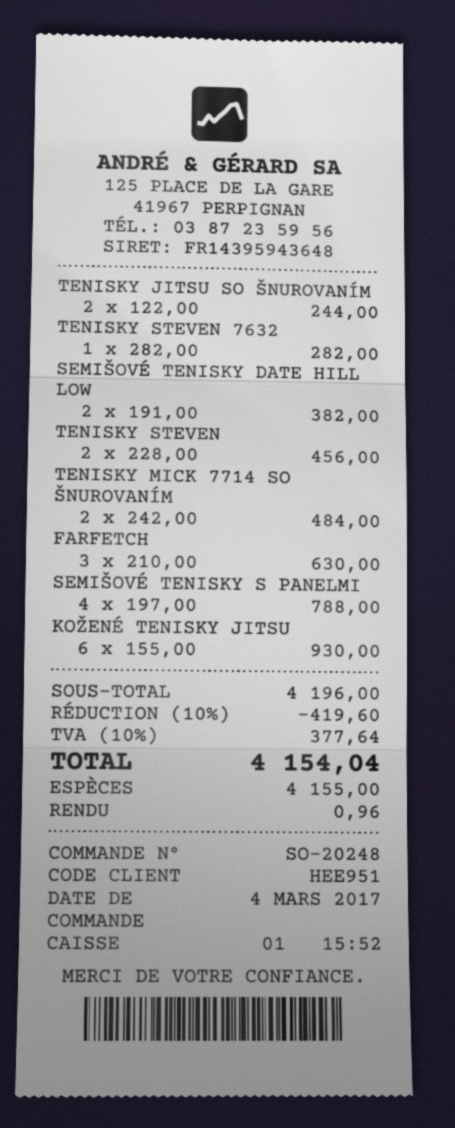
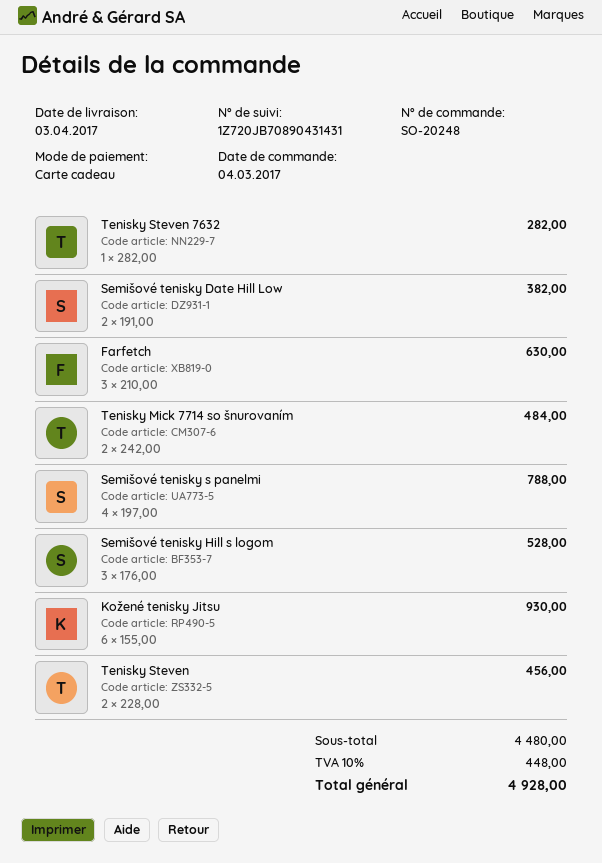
payment method: cash -> gift card
TENISKY JITSU SO ŠNUROVANÍM: 2 x 122.00 = 244.00 -> none
Semišové tenisky Hill s logom: none -> 3 x 176.00 = 528.00
subtotal: 4196.00 -> 4480.00
discount: 10% = 419.60 -> none
tax: 10% = 377.64 -> 10% = 448.00
total: 4154.04 -> 4928.00

